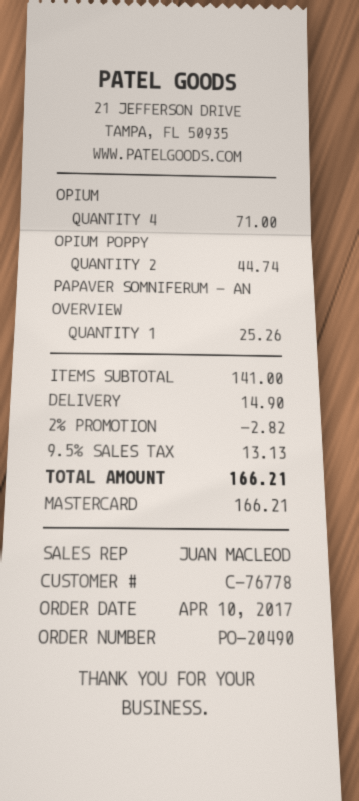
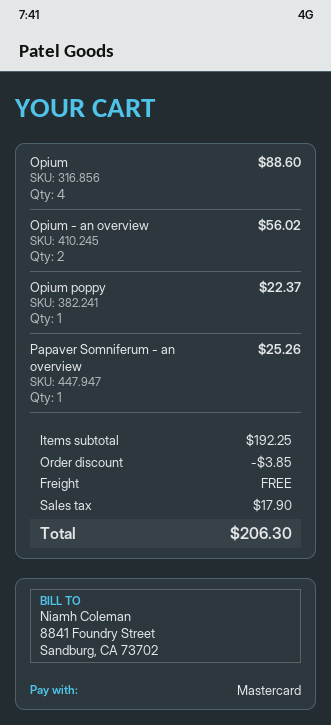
OPIUM: 4 for 71.00 -> 4 for 88.60
OPIUM POPPY: 2 for 44.74 -> 1 for 22.37
Opium - an overview: none -> 2 for 56.02
subtotal: 141.00 -> 192.25
discount: 2.82 -> 3.85
shipping: 14.90 -> 0.00
tax: 13.13 -> 17.90
total: 166.21 -> 206.30

